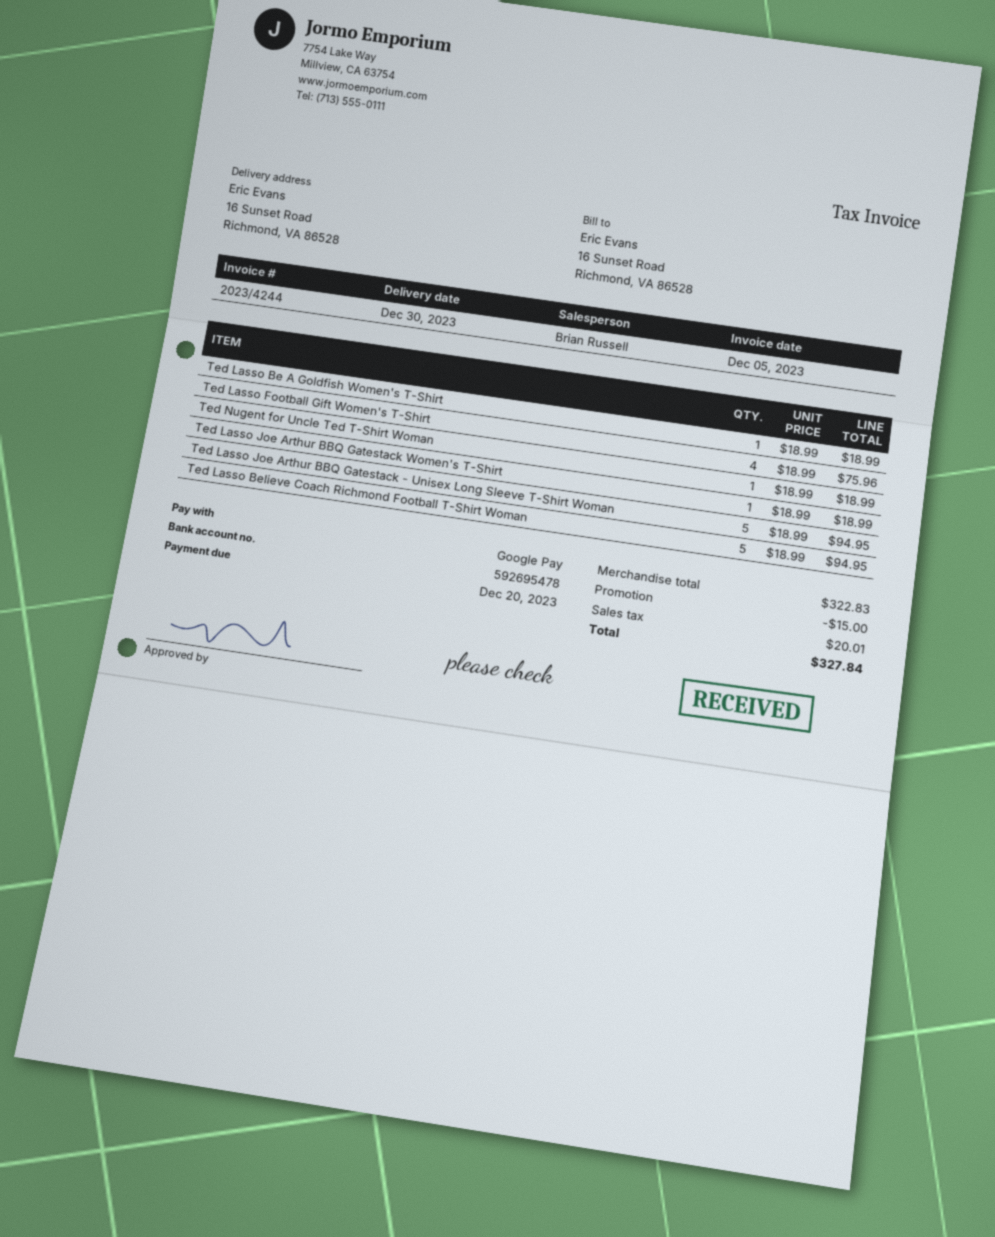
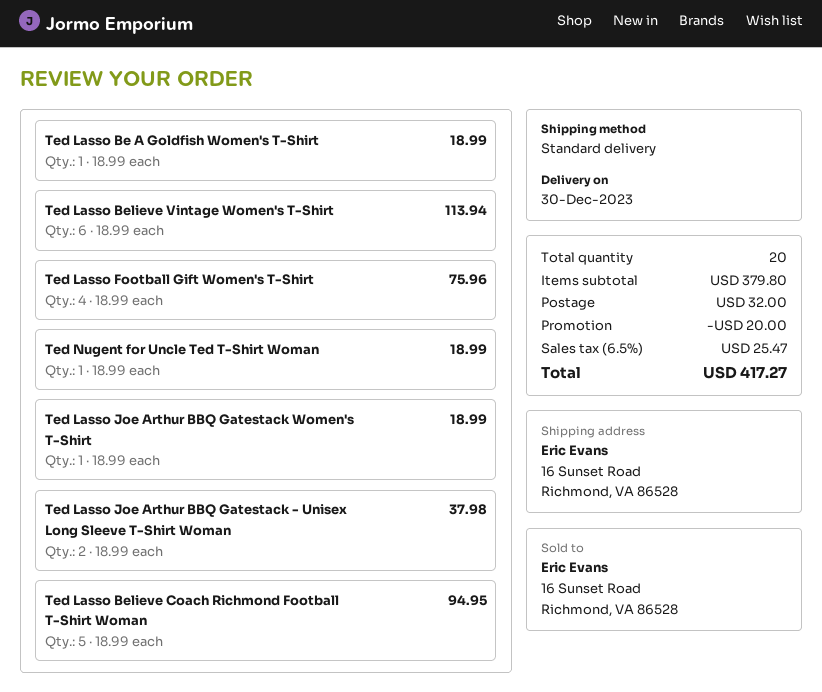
Ted Lasso Joe Arthur BBQ Gatestack - Unisex Long Sleeve T-Shirt Woman: 5 x 18.99 = 94.95 -> 2 x 18.99 = 37.98
Ted Lasso Believe Vintage Women's T-Shirt: none -> 6 x 18.99 = 113.94
subtotal: 322.83 -> 379.80
discount: 15.00 -> 20.00
shipping: none -> 32.00
tax: 20.01 -> 25.47
total: 327.84 -> 417.27

